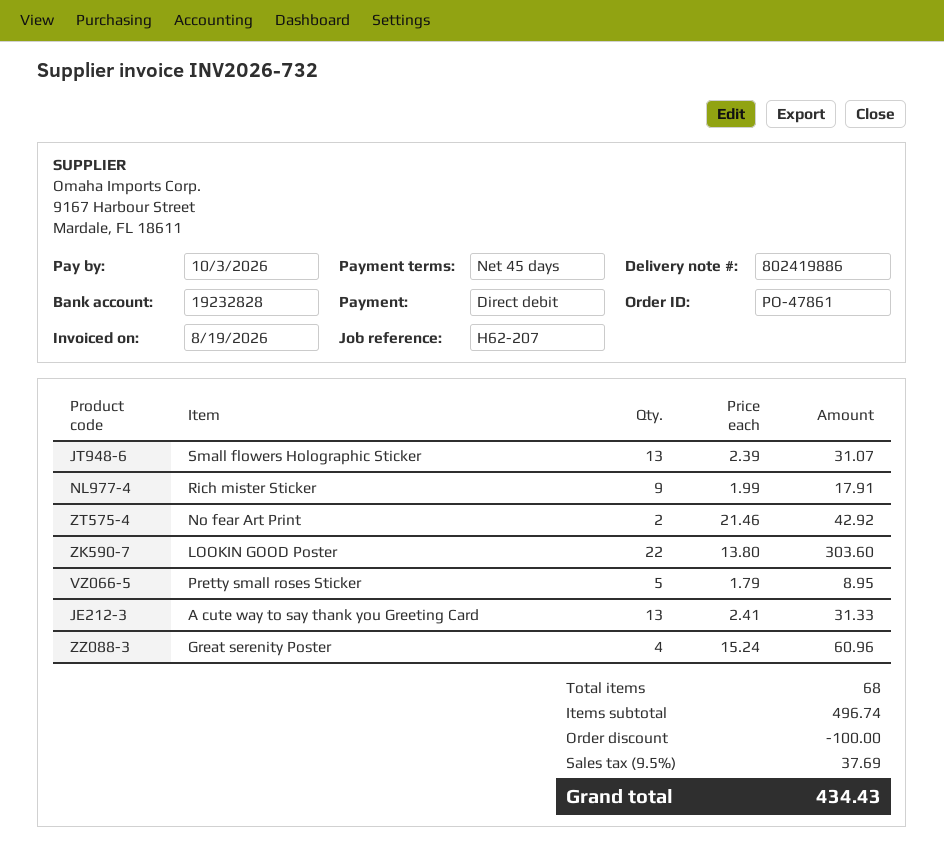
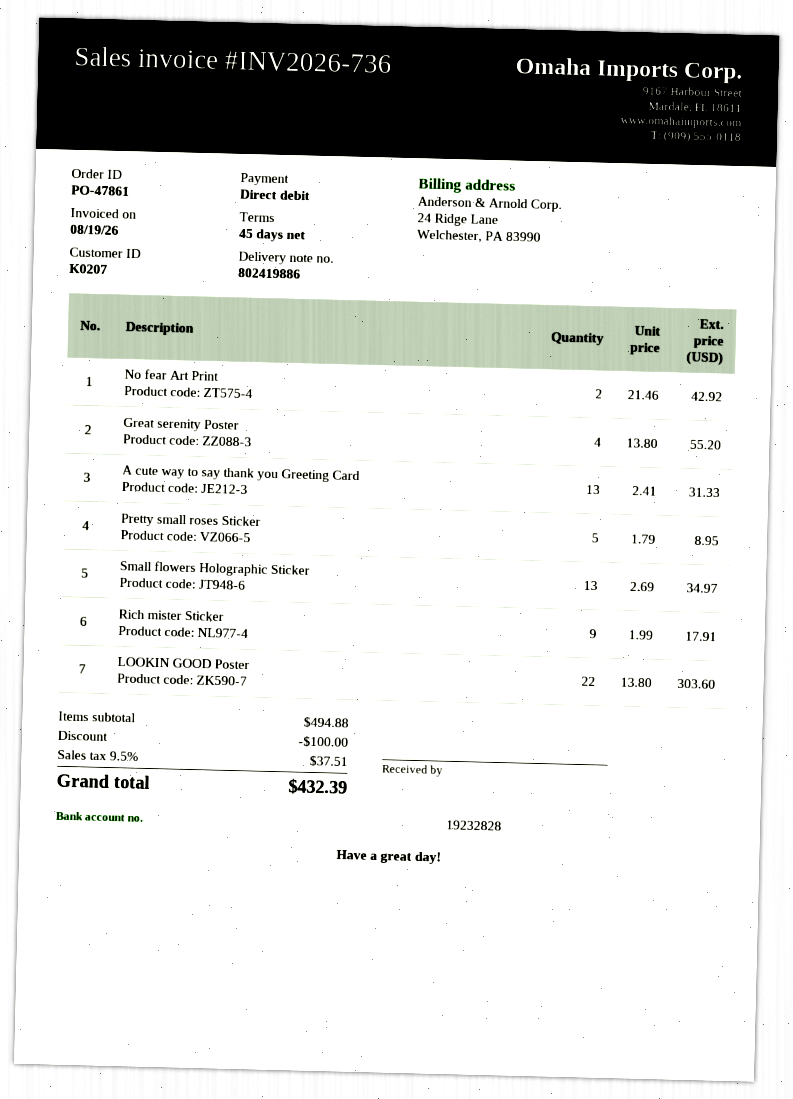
invoice number: INV2026-732 -> INV2026-736
Small flowers Holographic Sticker: 13 x 2.39 = 31.07 -> 13 x 2.69 = 34.97
Great serenity Poster: 4 x 15.24 = 60.96 -> 4 x 13.80 = 55.20
subtotal: 496.74 -> 494.88
tax: 9.5% = 37.69 -> 9.5% = 37.51
total: 434.43 -> 432.39

